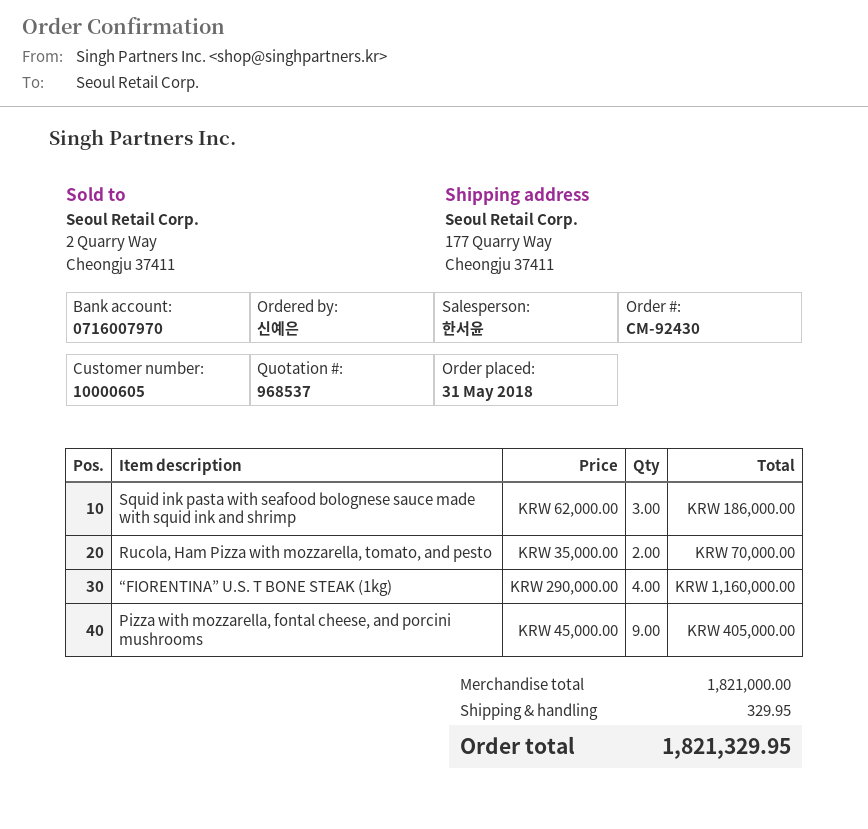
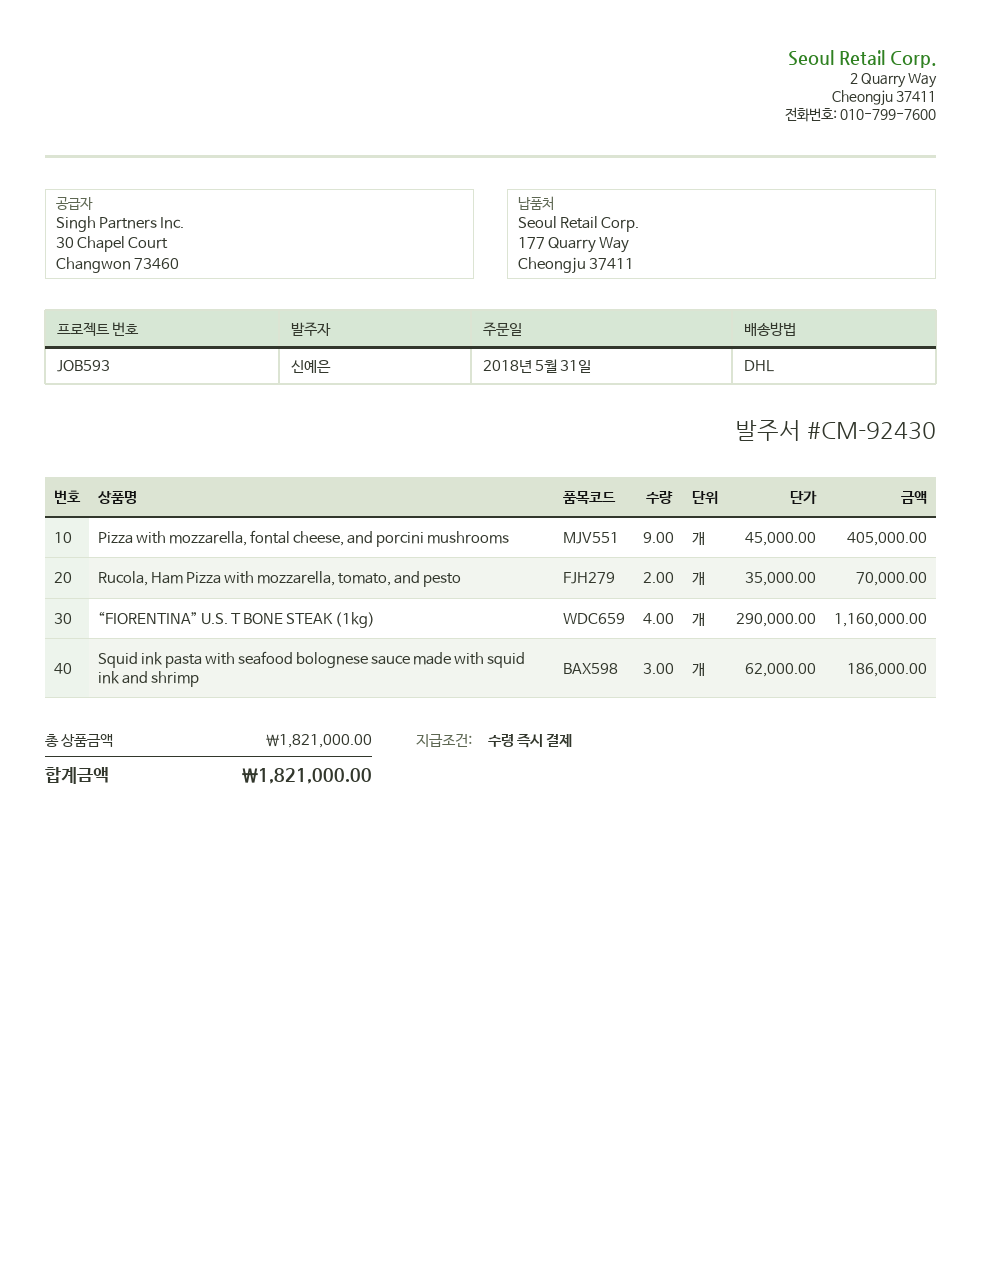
shipping: 329.95 -> none
total: 1821329.95 -> 1821000.00

